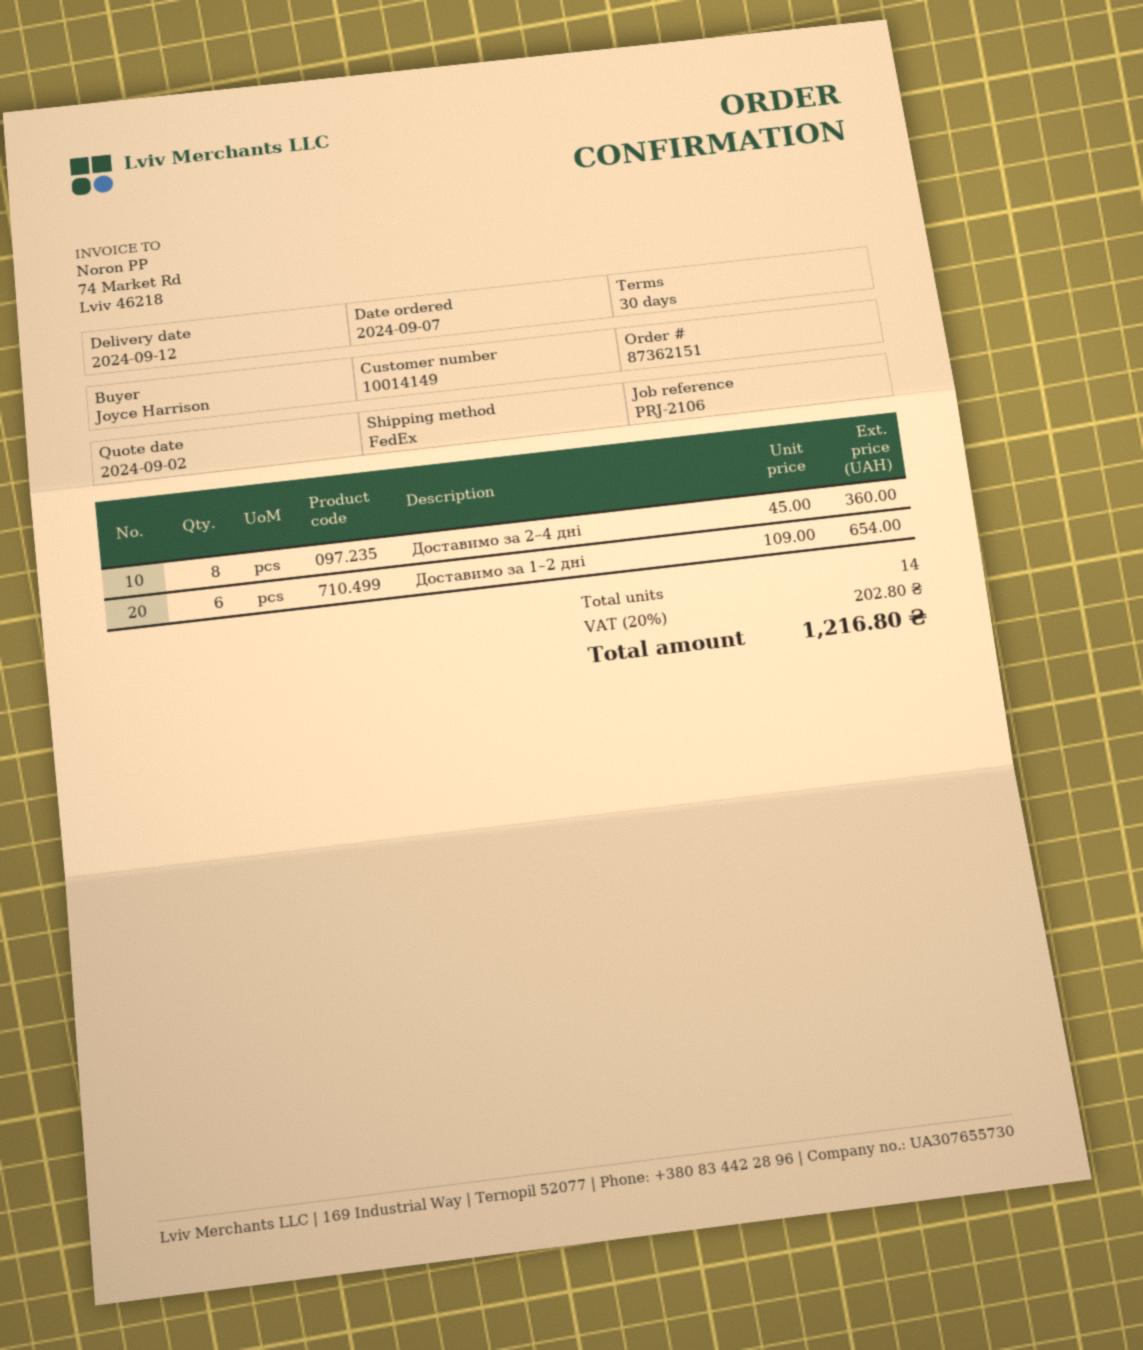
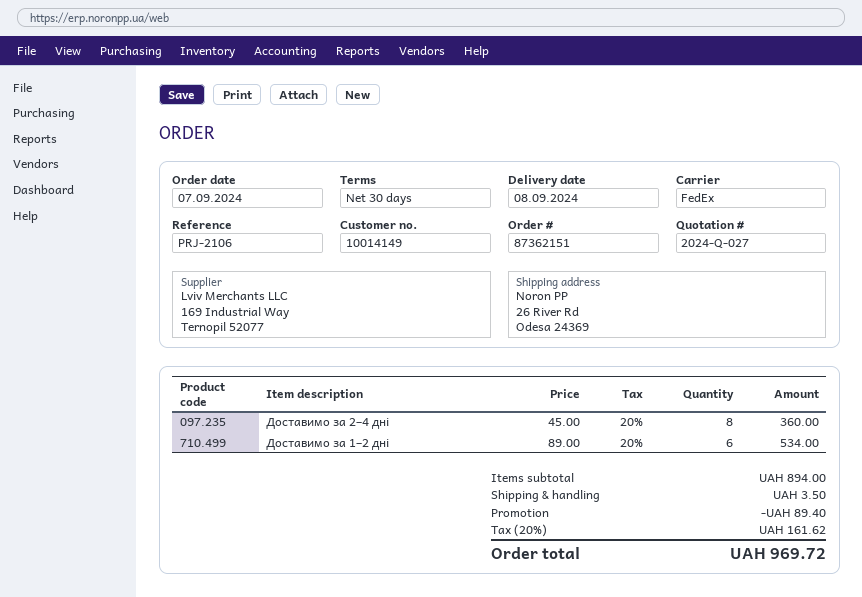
delivery date: 2024-09-12 -> 2024-09-08
Доставимо за 1–2 дні: 6 x 109.00 = 654.00 -> 6 x 89.00 = 534.00
discount: none -> 89.40
shipping: none -> 3.50
tax: 20% = 202.80 -> 20% = 161.62
total: 1216.80 -> 969.72

